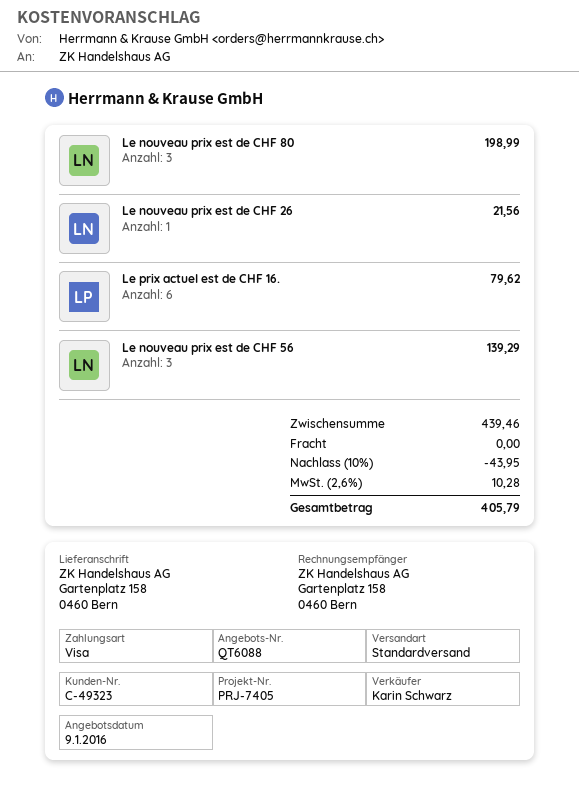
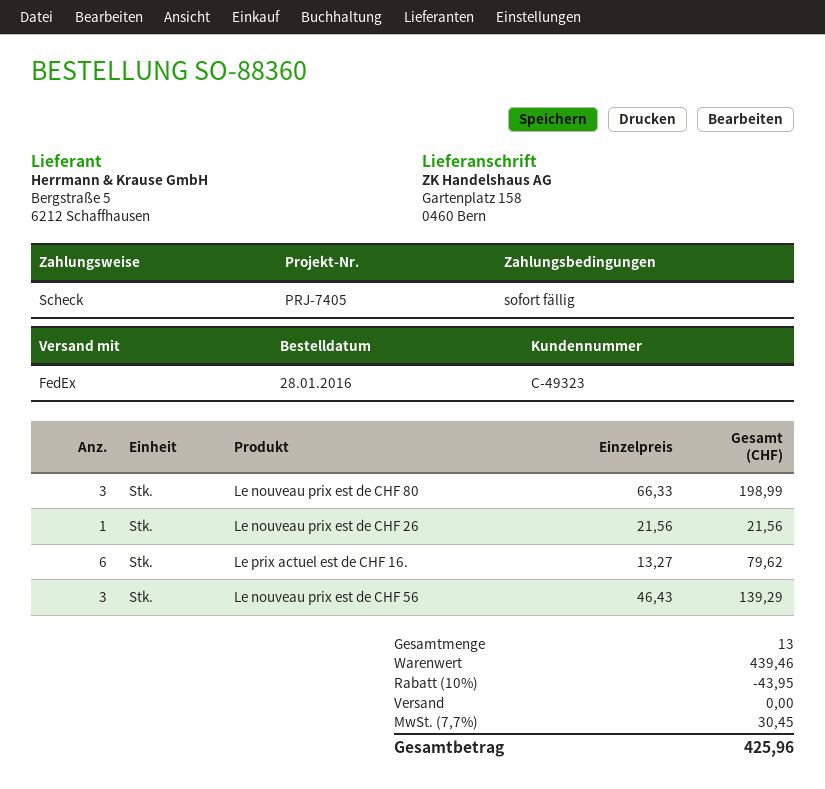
payment method: Visa -> cheque
shipping method: standard -> FedEx
tax: 2.6% = 10.28 -> 7.7% = 30.45
total: 405.79 -> 425.96

